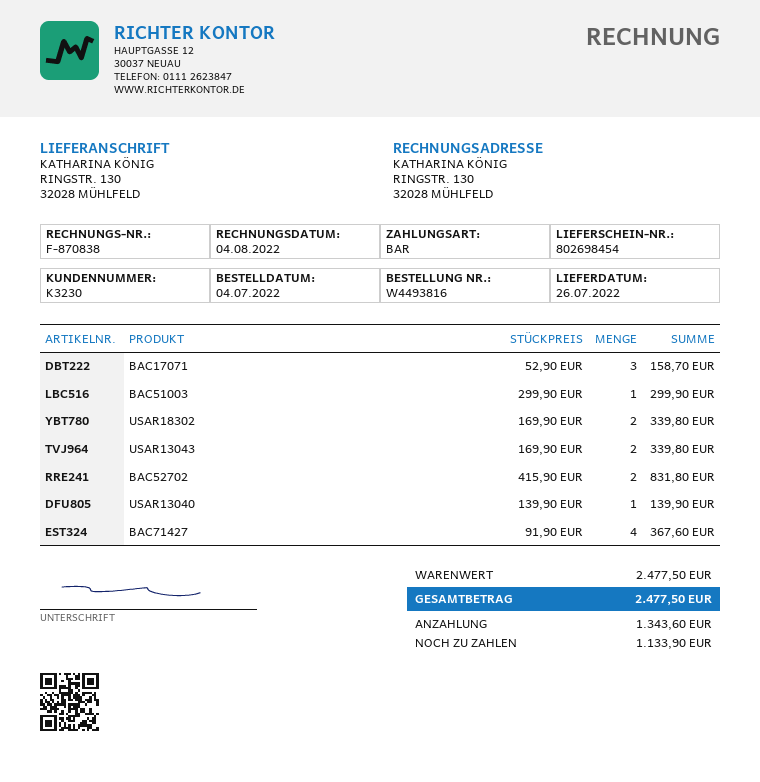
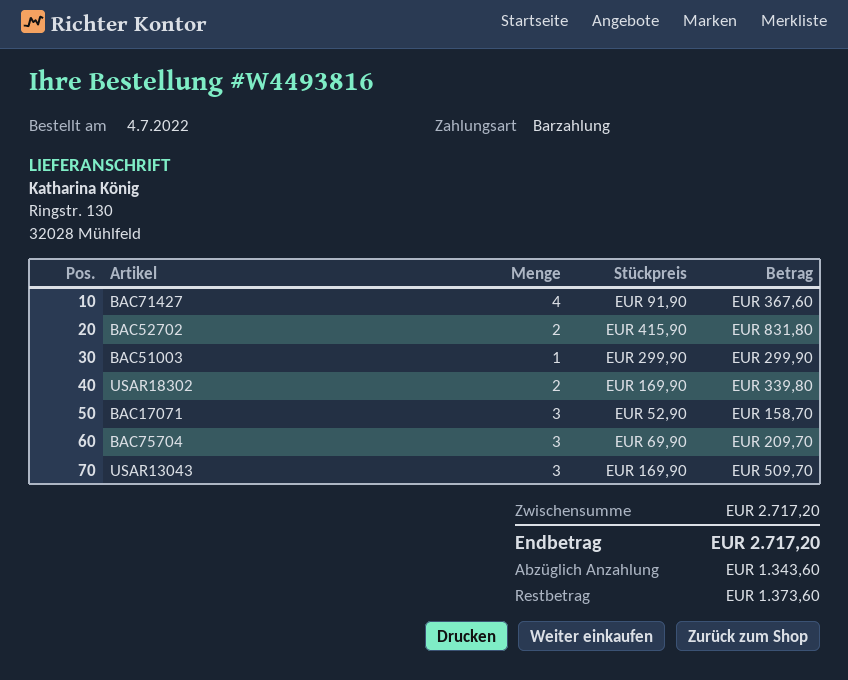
USAR13043: 2 x 169.90 = 339.80 -> 3 x 169.90 = 509.70
USAR13040: 1 x 139.90 = 139.90 -> none
BAC75704: none -> 3 x 69.90 = 209.70
subtotal: 2477.50 -> 2717.20
total: 2477.50 -> 2717.20
balance: 1133.90 -> 1373.60

